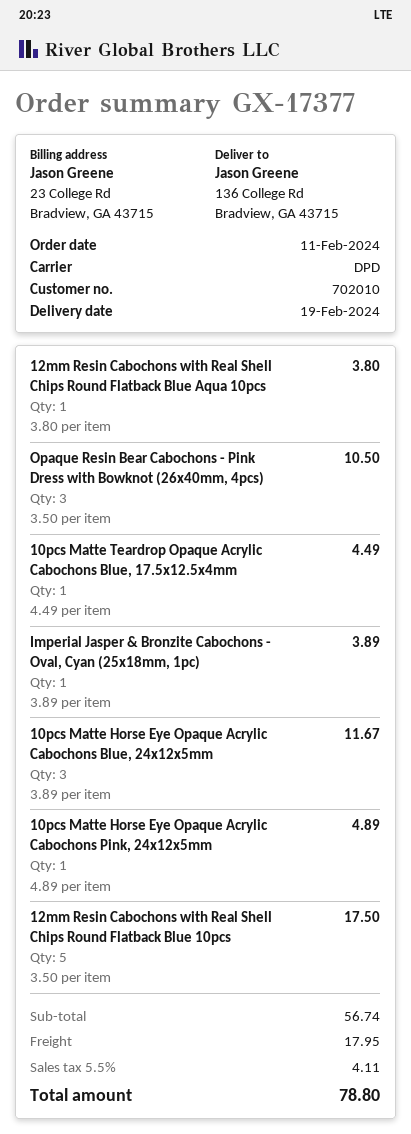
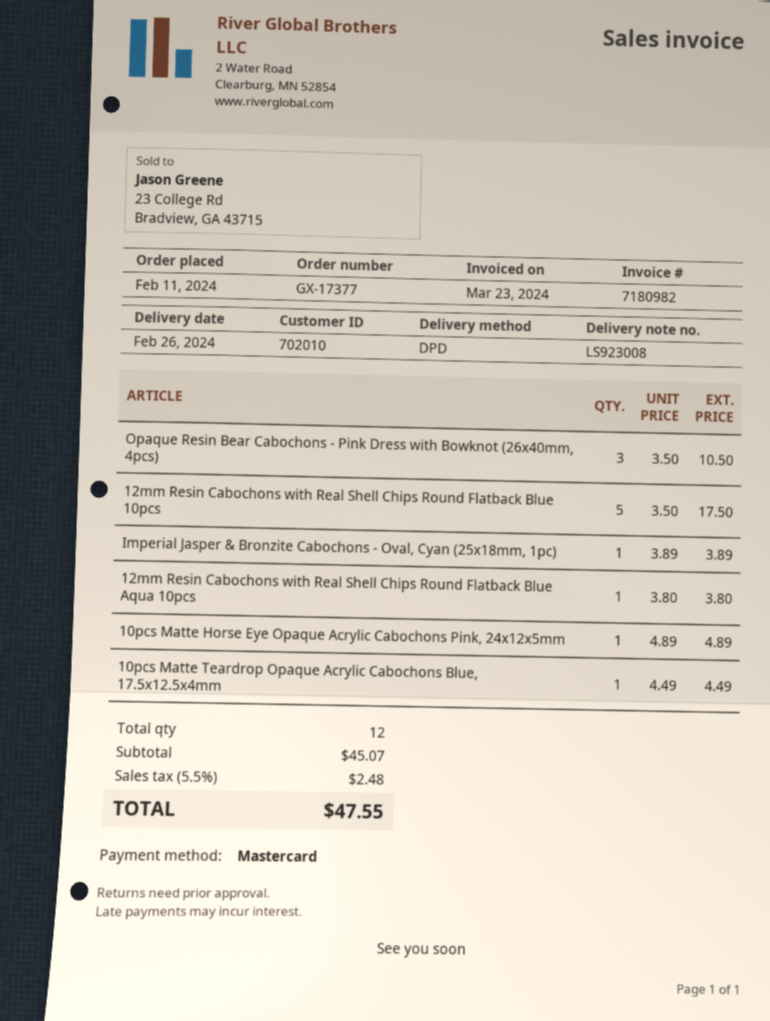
delivery date: 2024-02-19 -> 2024-02-26
10pcs Matte Horse Eye Opaque Acrylic Cabochons Blue, 24x12x5mm: 3 x 3.89 = 11.67 -> none
subtotal: 56.74 -> 45.07
shipping: 17.95 -> none
tax: 5.5% = 4.11 -> 5.5% = 2.48
total: 78.80 -> 47.55

